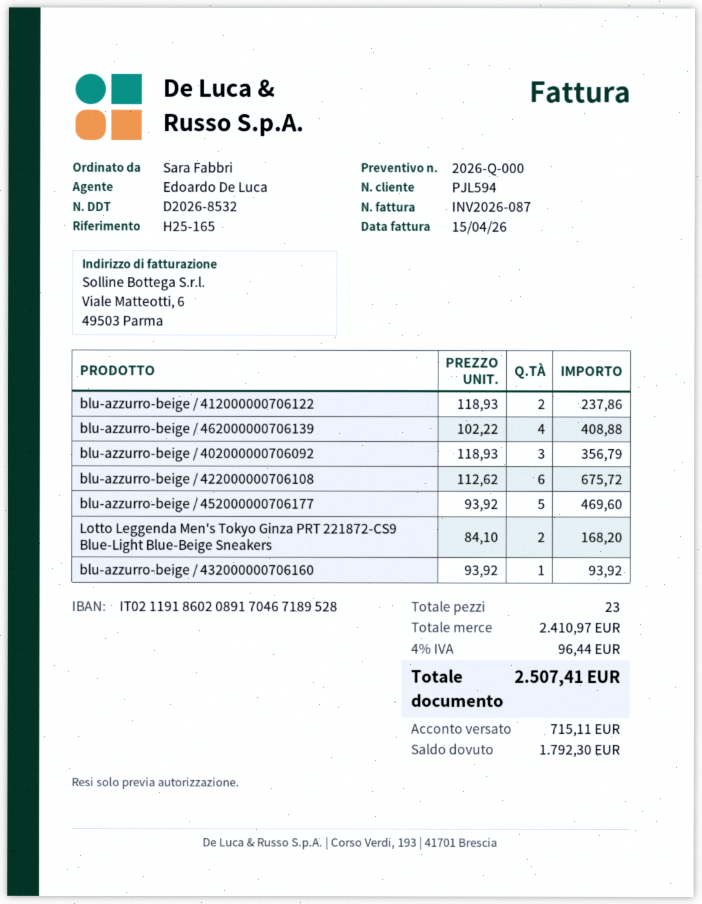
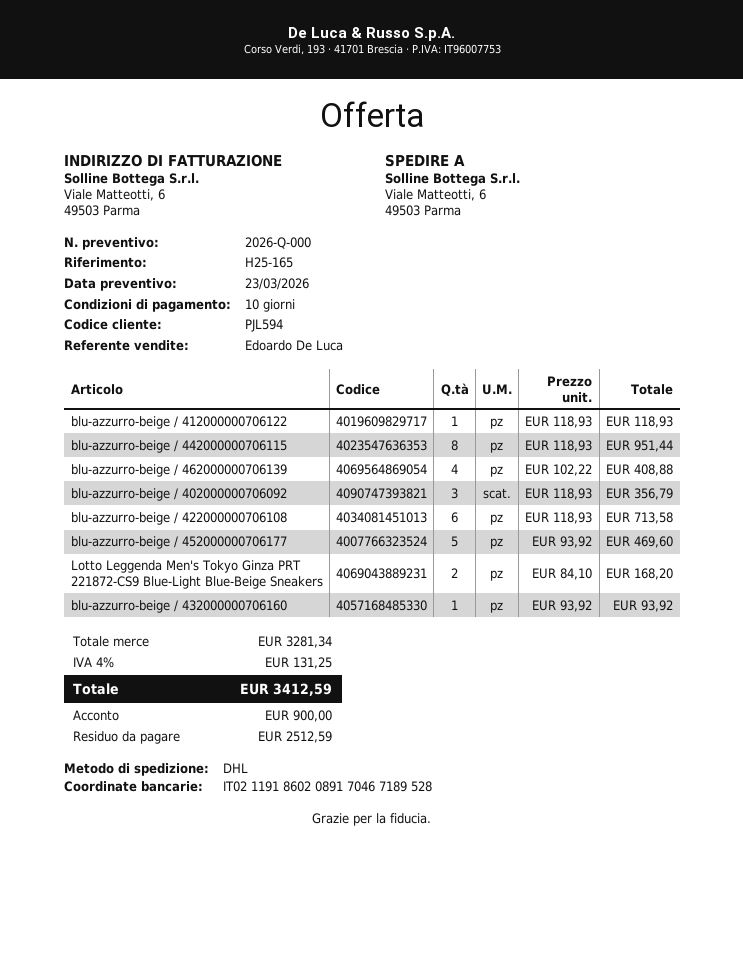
blu-azzurro-beige / 412000000706122: 2 x 118.93 = 237.86 -> 1 x 118.93 = 118.93
blu-azzurro-beige / 422000000706108: 6 x 112.62 = 675.72 -> 6 x 118.93 = 713.58
blu-azzurro-beige / 442000000706115: none -> 8 x 118.93 = 951.44
subtotal: 2410.97 -> 3281.34
tax: 4% = 96.44 -> 4% = 131.25
total: 2507.41 -> 3412.59
deposit: 715.11 -> 900.00
balance: 1792.30 -> 2512.59

